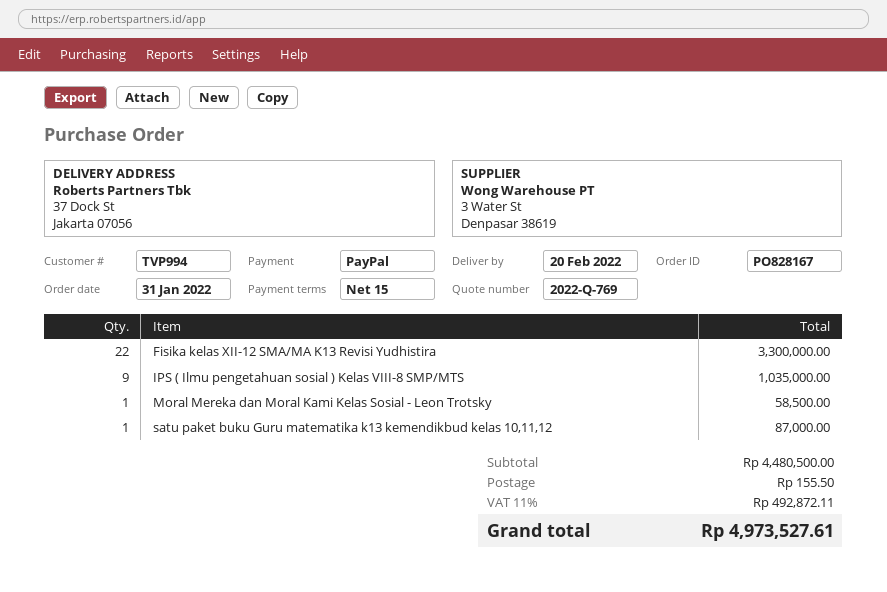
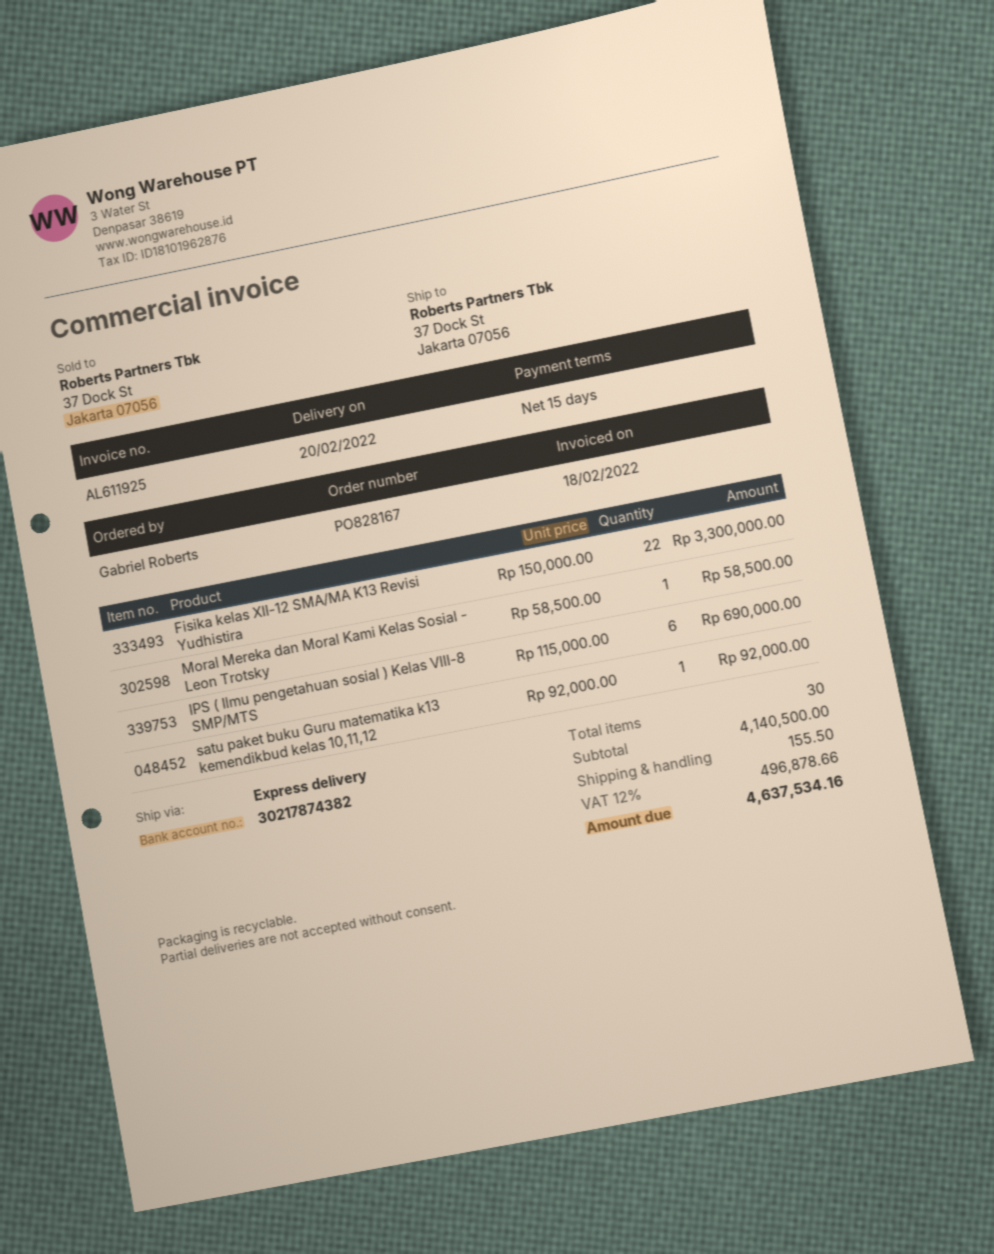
IPS ( Ilmu pengetahuan sosial ) Kelas VIII-8 SMP/MTS: 9 for 1035000.00 -> 6 for 690000.00
satu paket buku Guru matematika k13 kemendikbud kelas 10,11,12: 1 for 87000.00 -> 1 for 92000.00
subtotal: 4480500.00 -> 4140500.00
tax: 11% = 492872.11 -> 12% = 496878.66
total: 4973527.61 -> 4637534.16

